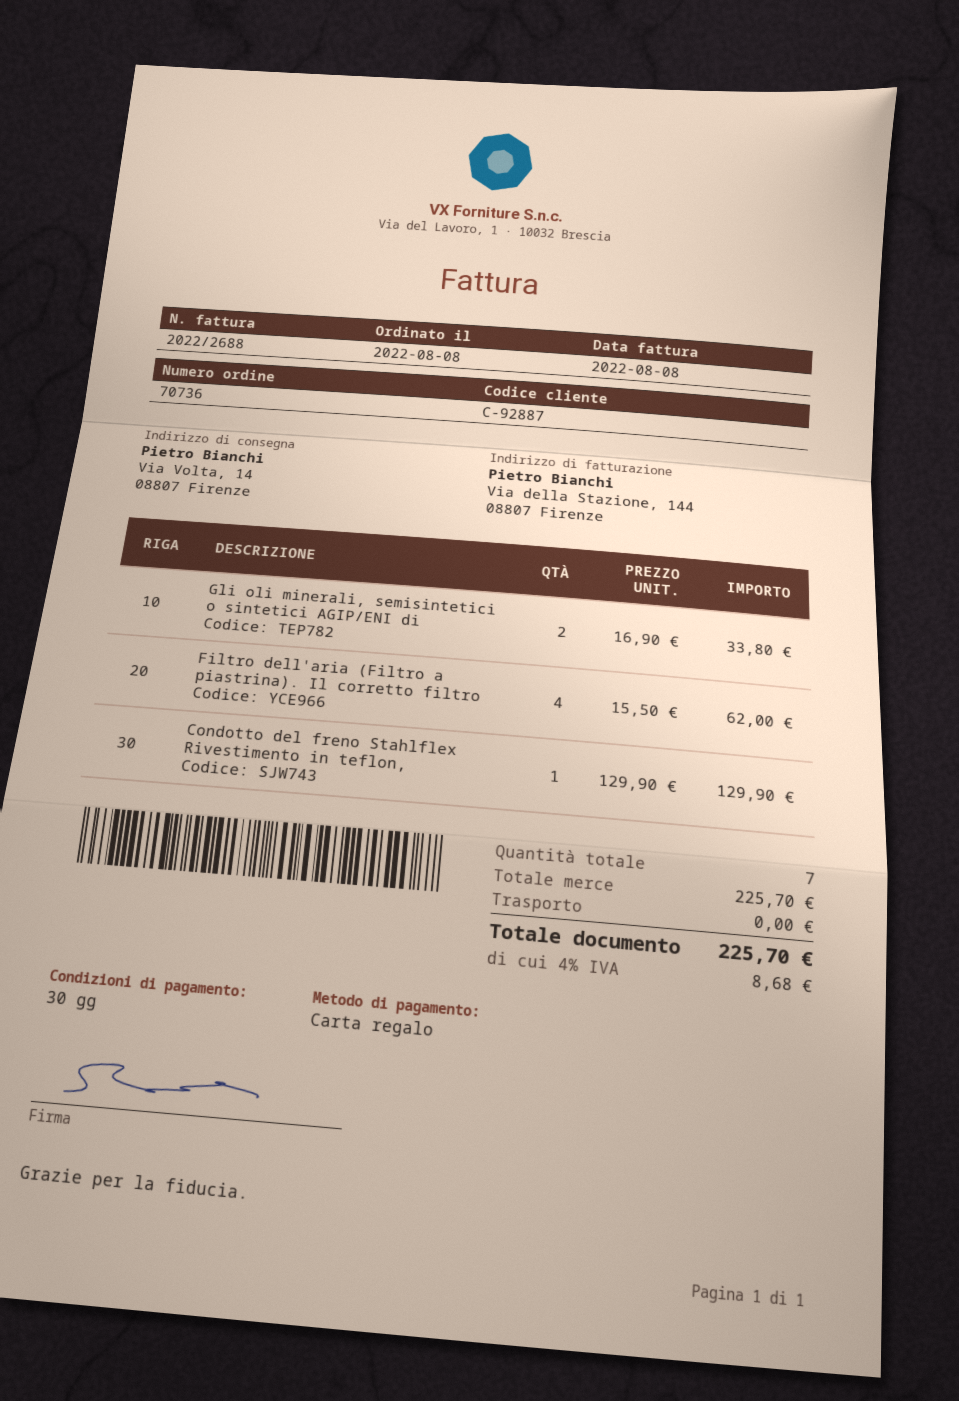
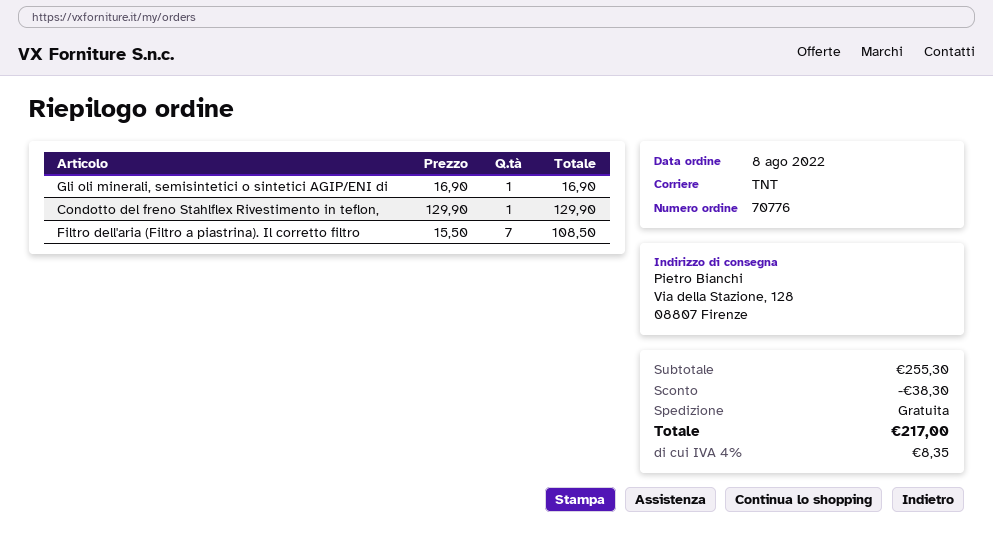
order number: 70736 -> 70776
ship to: Via Volta, 14, 08807 Firenze -> Via della Stazione, 128, 08807 Firenze
Gli oli minerali, semisintetici o sintetici AGIP/ENI di: 2 x 16.90 = 33.80 -> 1 x 16.90 = 16.90
Filtro dell'aria (Filtro a piastrina). Il corretto filtro: 4 x 15.50 = 62.00 -> 7 x 15.50 = 108.50
subtotal: 225.70 -> 255.30
discount: none -> 38.30
tax: 4% = 8.68 -> 4% = 8.35
total: 225.70 -> 217.00

